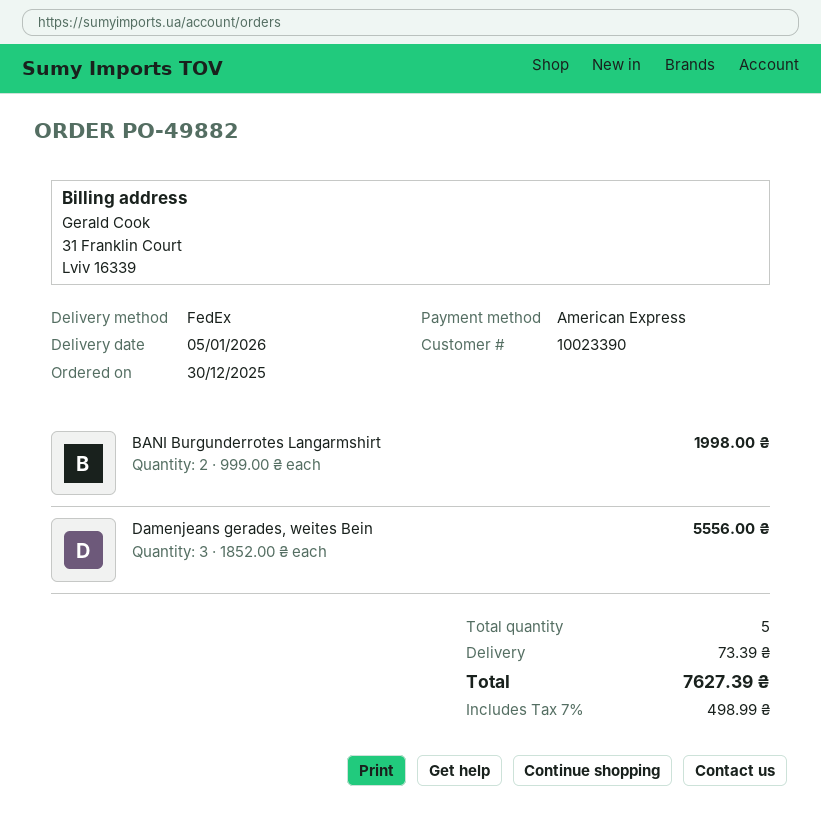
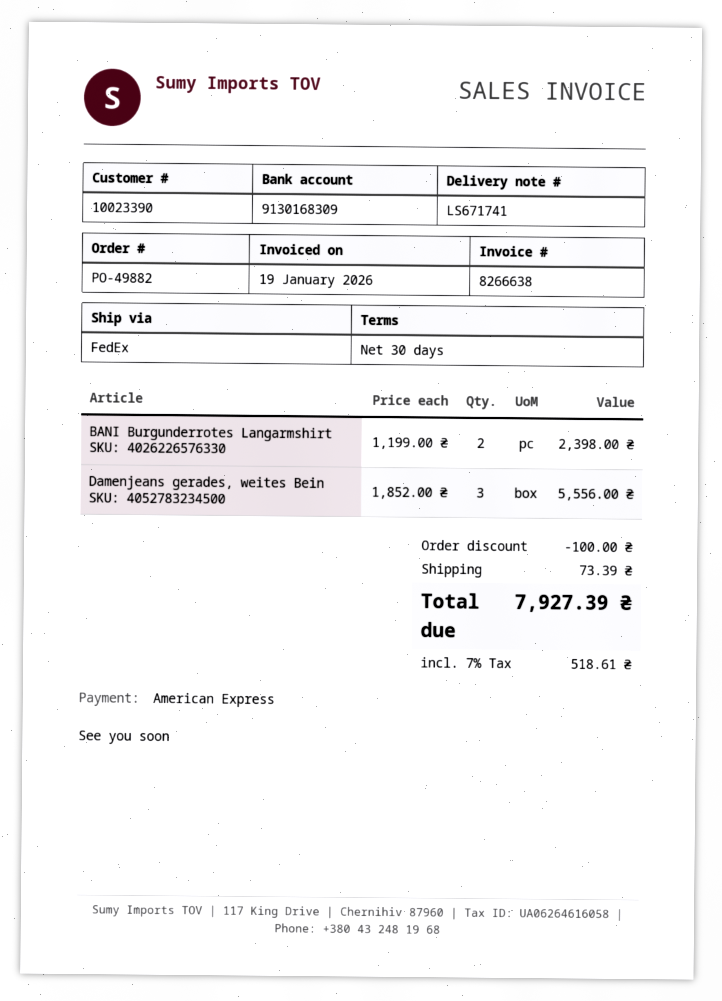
BANI Burgunderrotes Langarmshirt: 2 x 999.00 = 1998.00 -> 2 x 1199.00 = 2398.00
discount: none -> 100.00
tax: 7% = 498.99 -> 7% = 518.61
total: 7627.39 -> 7927.39

